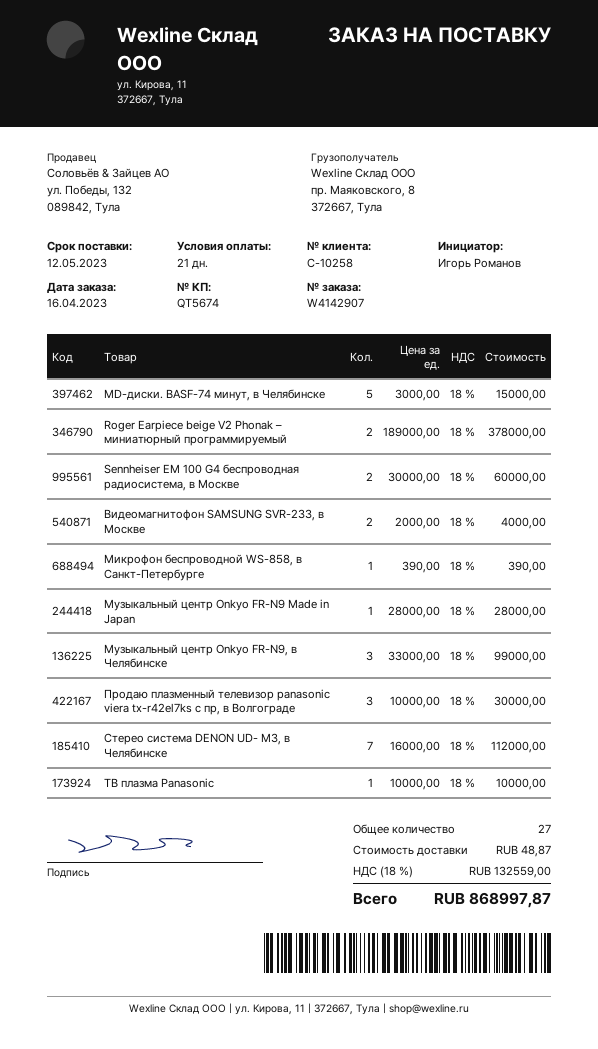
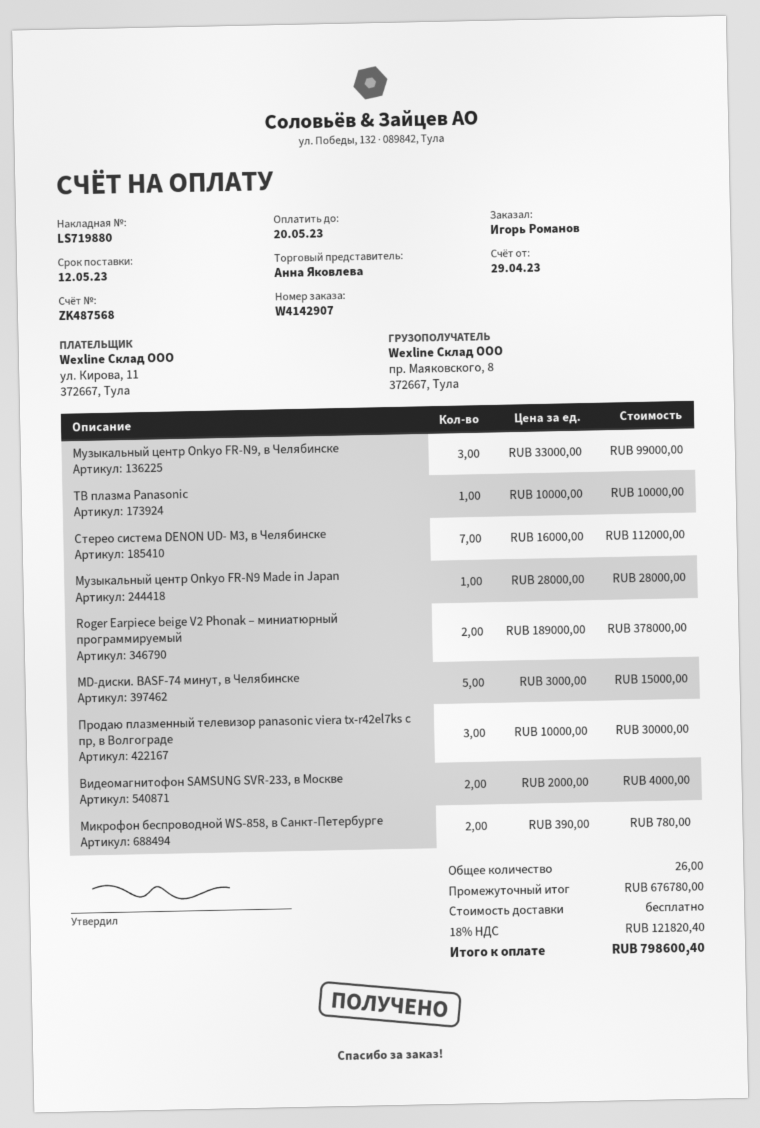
Sennheiser EM 100 G4 беспроводная радиосистема, в Москве: 2 x 30000.00 = 60000.00 -> none
Микрофон беспроводной WS-858, в Санкт-Петербурге: 1 x 390.00 = 390.00 -> 2 x 390.00 = 780.00
total quantity: 27 -> 26
shipping: 48.87 -> 0.00
tax: 18% = 132559.00 -> 18% = 121820.40
total: 868997.87 -> 798600.40

